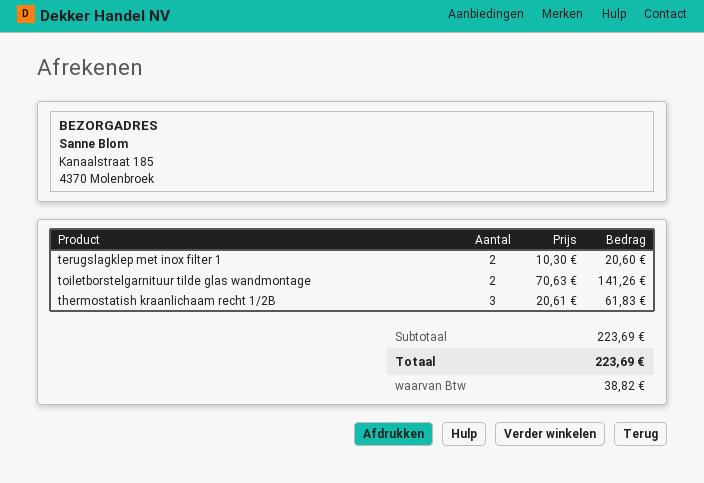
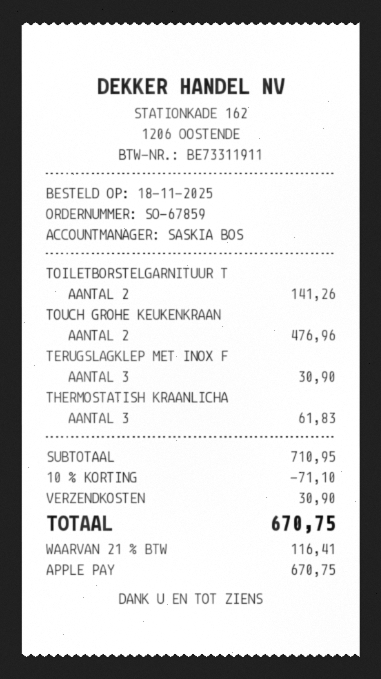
terugslagklep met inox filter 1: 2 for 20.60 -> 3 for 30.90
TOUCH GROHE KEUKENKRAAN: none -> 2 for 476.96
subtotal: 223.69 -> 710.95
discount: none -> 10% = 71.10
shipping: none -> 30.90
tax: 38.82 -> 116.41
total: 223.69 -> 670.75

